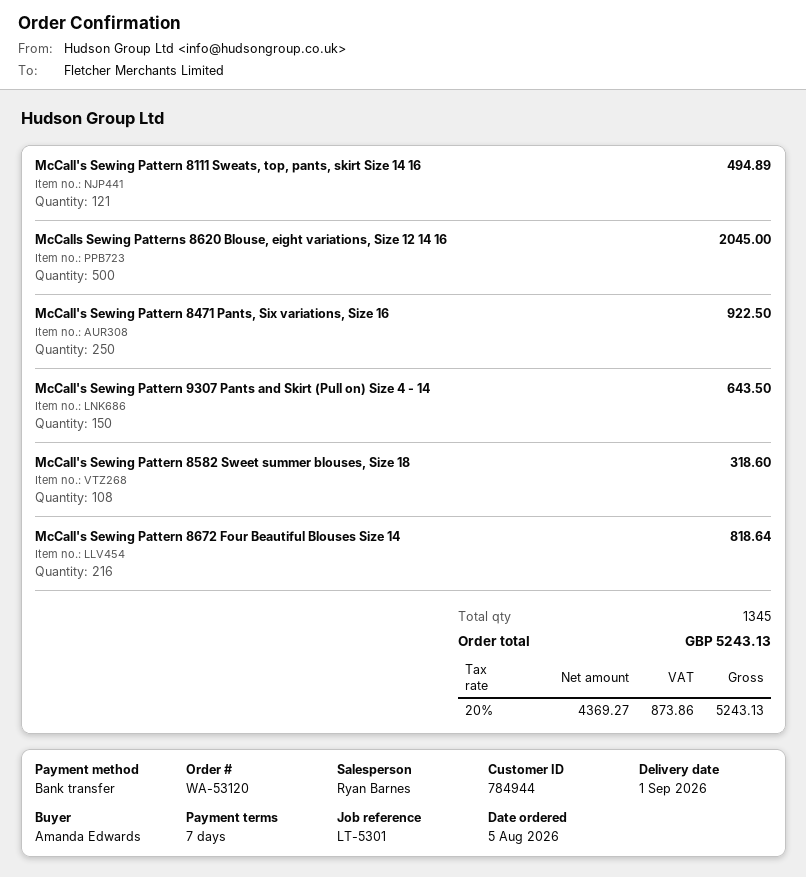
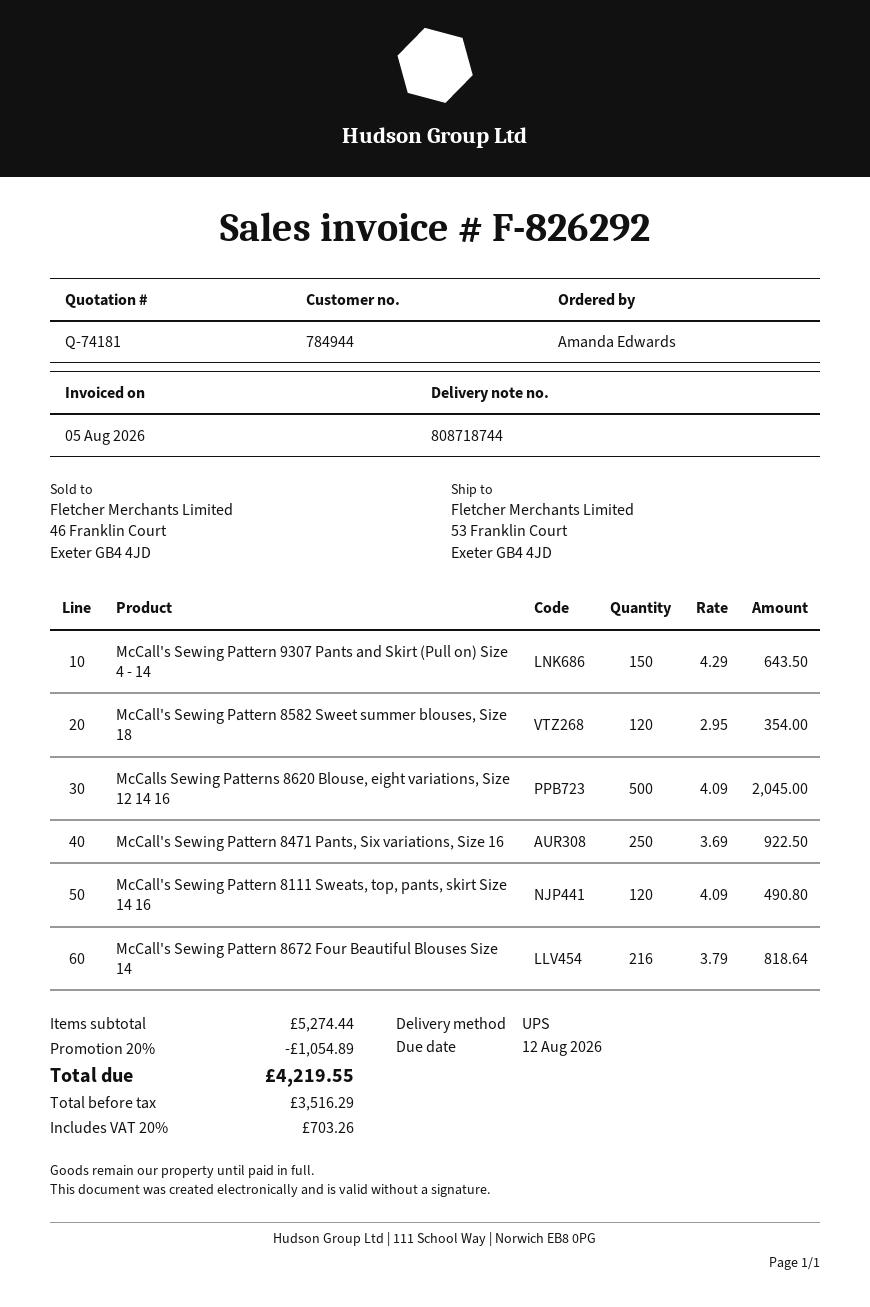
McCall's Sewing Pattern 8111 Sweats, top, pants, skirt Size 14 16: 121 for 494.89 -> 120 for 490.80
McCall's Sewing Pattern 8582 Sweet summer blouses, Size 18: 108 for 318.60 -> 120 for 354.00
discount: none -> 20% = 1054.89
net: 4369.27 -> 3516.29
tax: 20% = 873.86 -> 20% = 703.26
total: 5243.13 -> 4219.55

